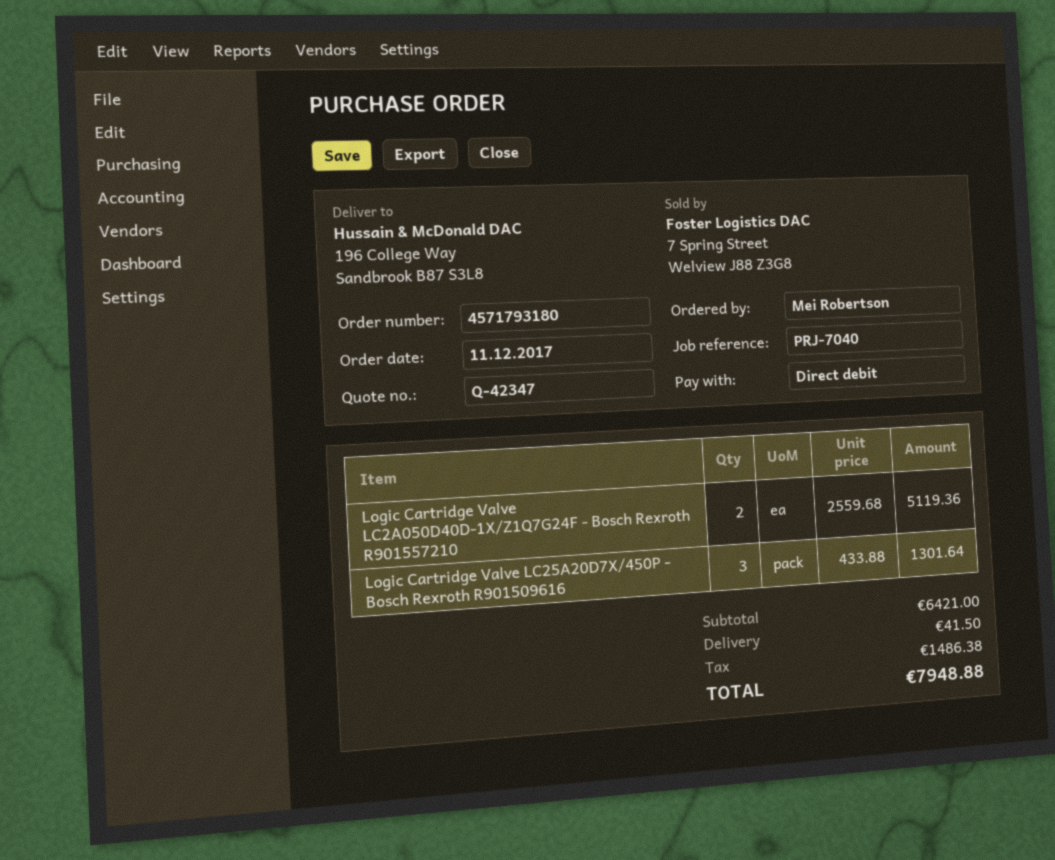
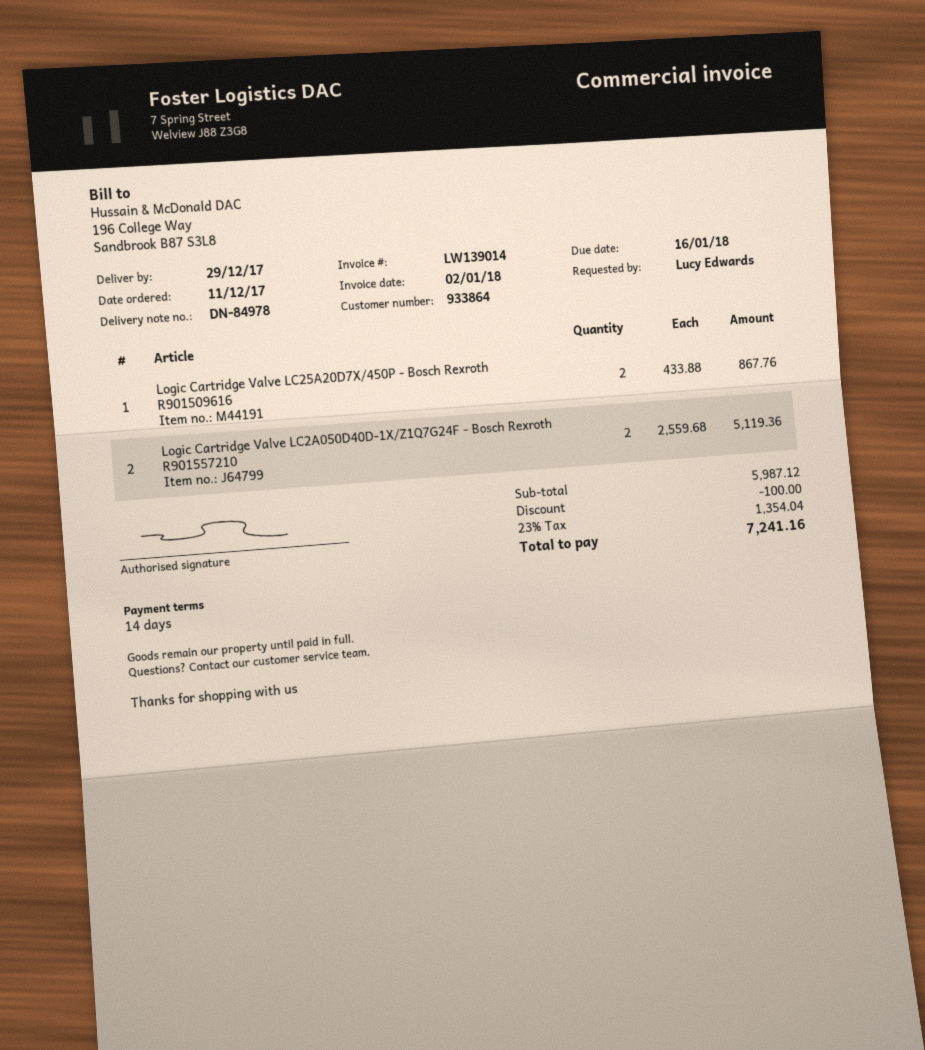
ordered by: Mei Robertson -> Lucy Edwards
Logic Cartridge Valve LC25A20D7X/450P - Bosch Rexroth R901509616: 3 x 433.88 = 1301.64 -> 2 x 433.88 = 867.76
subtotal: 6421.00 -> 5987.12
discount: none -> 100.00
shipping: 41.50 -> none
tax: 1486.38 -> 1354.04
total: 7948.88 -> 7241.16

